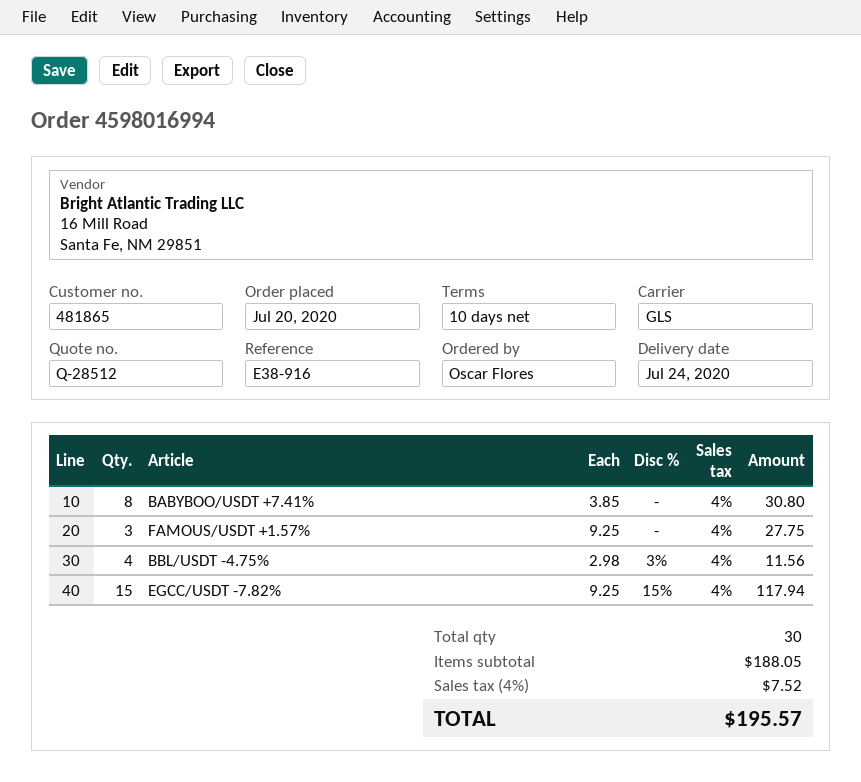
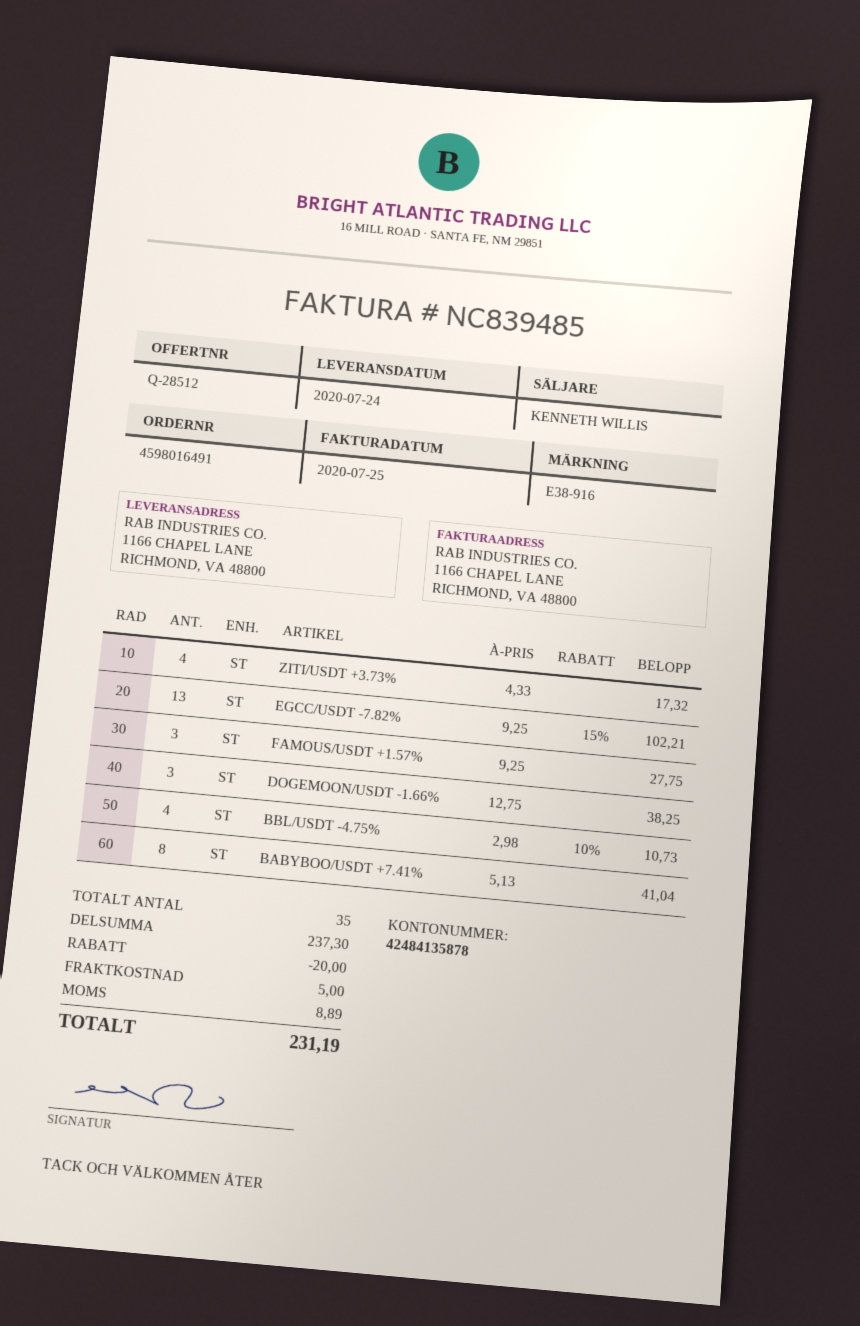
order number: 4598016994 -> 4598016491
BABYBOO/USDT +7.41%: 8 x 3.85 = 30.80 -> 8 x 5.13 = 41.04
BBL/USDT -4.75%: 4 x 2.98 - 3% = 11.56 -> 4 x 2.98 - 10% = 10.73
EGCC/USDT -7.82%: 15 x 9.25 - 15% = 117.94 -> 13 x 9.25 - 15% = 102.21
ZITI/USDT +3.73%: none -> 4 x 4.33 = 17.32
DOGEMOON/USDT -1.66%: none -> 3 x 12.75 = 38.25
total quantity: 30 -> 35
subtotal: 188.05 -> 237.30
discount: none -> 20.00
shipping: none -> 5.00
tax: 7.52 -> 8.89
total: 195.57 -> 231.19

